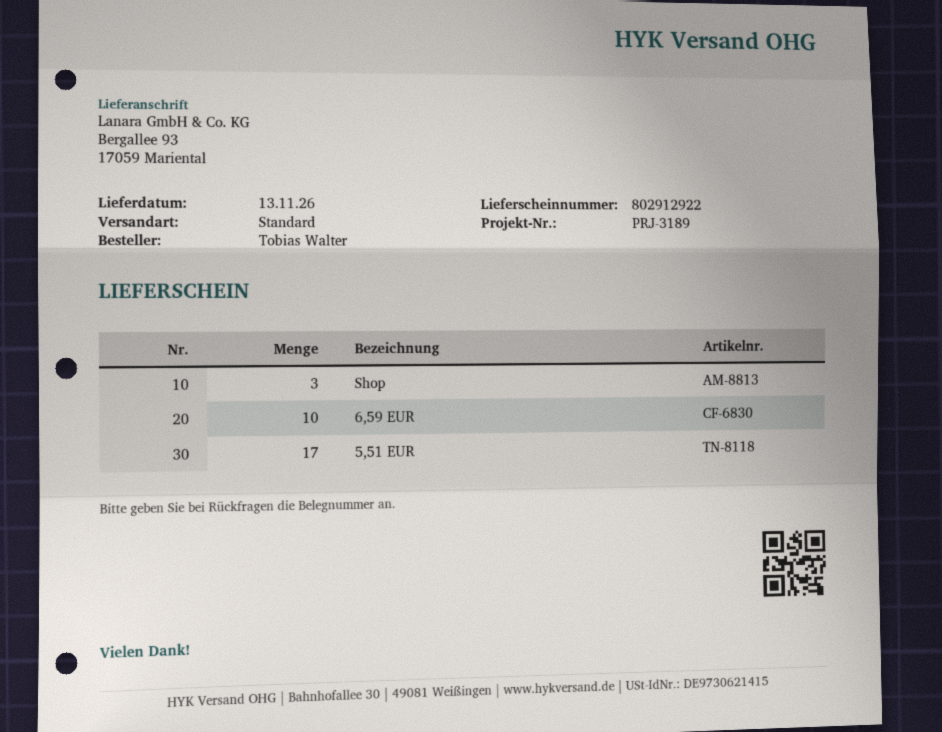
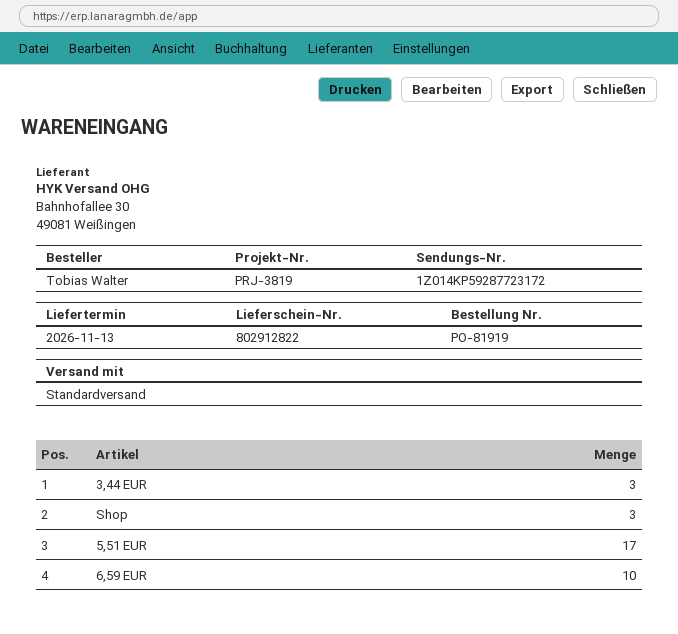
delivery note number: 802912922 -> 802912822
reference: PRJ-3189 -> PRJ-3819
3,44 EUR: none -> 3

